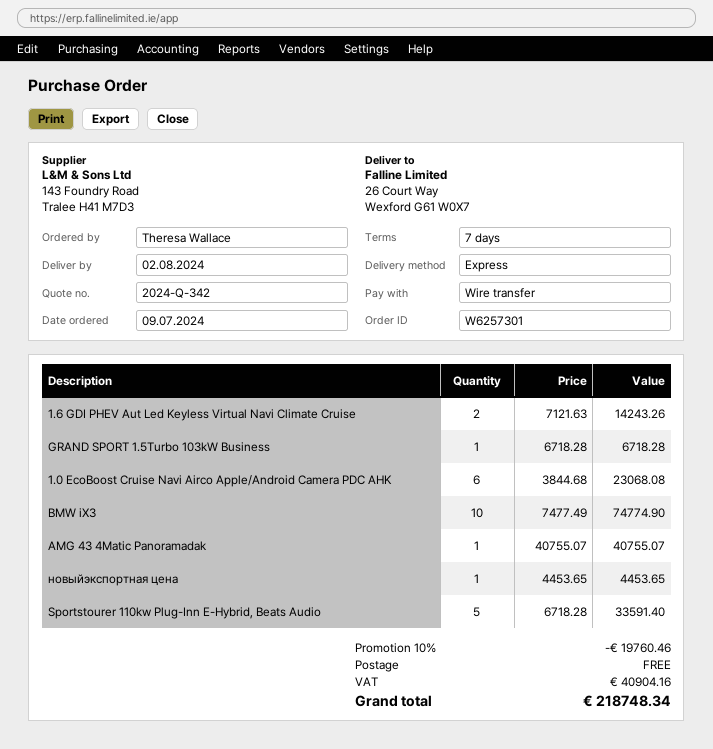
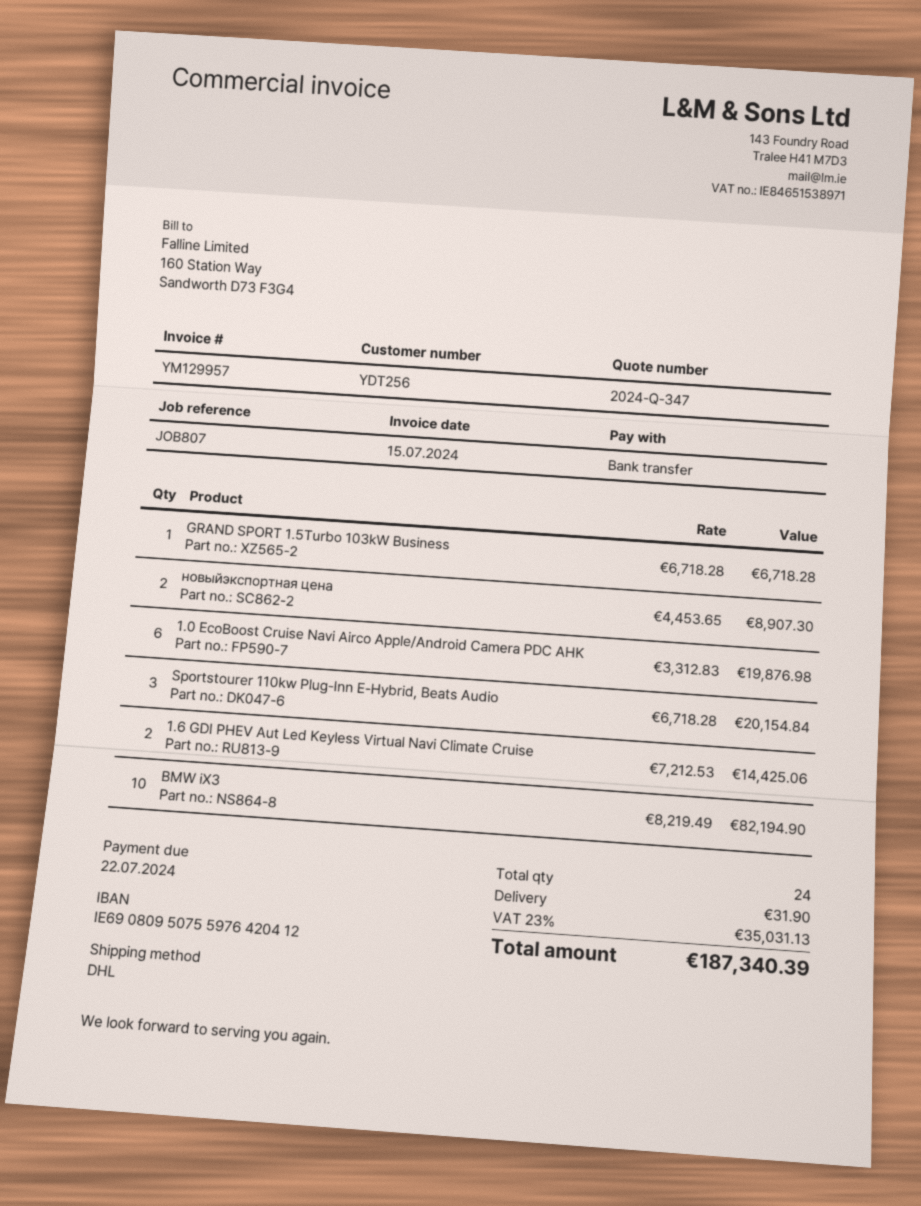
quote number: 2024-Q-342 -> 2024-Q-347
shipping method: express -> DHL
1.6 GDI PHEV Aut Led Keyless Virtual Navi Climate Cruise: 2 x 7121.63 = 14243.26 -> 2 x 7212.53 = 14425.06
1.0 EcoBoost Cruise Navi Airco Apple/Android Camera PDC AHK: 6 x 3844.68 = 23068.08 -> 6 x 3312.83 = 19876.98
BMW iX3: 10 x 7477.49 = 74774.90 -> 10 x 8219.49 = 82194.90
AMG 43 4Matic Panoramadak: 1 x 40755.07 = 40755.07 -> none
новыйэкспортная цена: 1 x 4453.65 = 4453.65 -> 2 x 4453.65 = 8907.30
Sportstourer 110kw Plug-Inn E-Hybrid, Beats Audio: 5 x 6718.28 = 33591.40 -> 3 x 6718.28 = 20154.84
discount: 10% = 19760.46 -> none
shipping: 0.00 -> 31.90
tax: 40904.16 -> 35031.13
total: 218748.34 -> 187340.39

